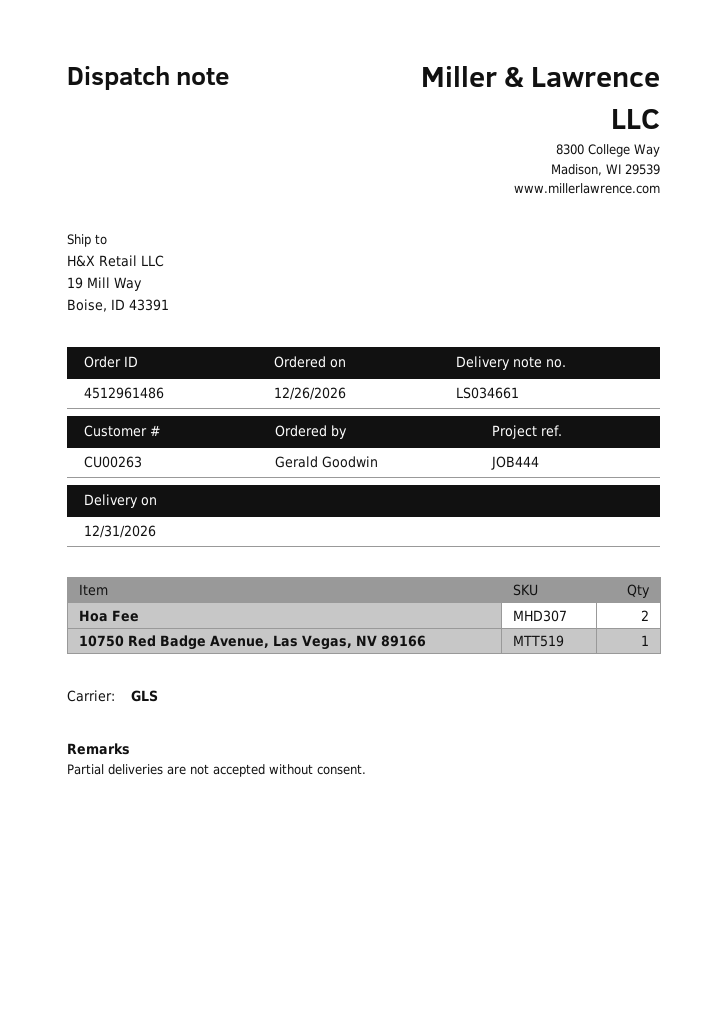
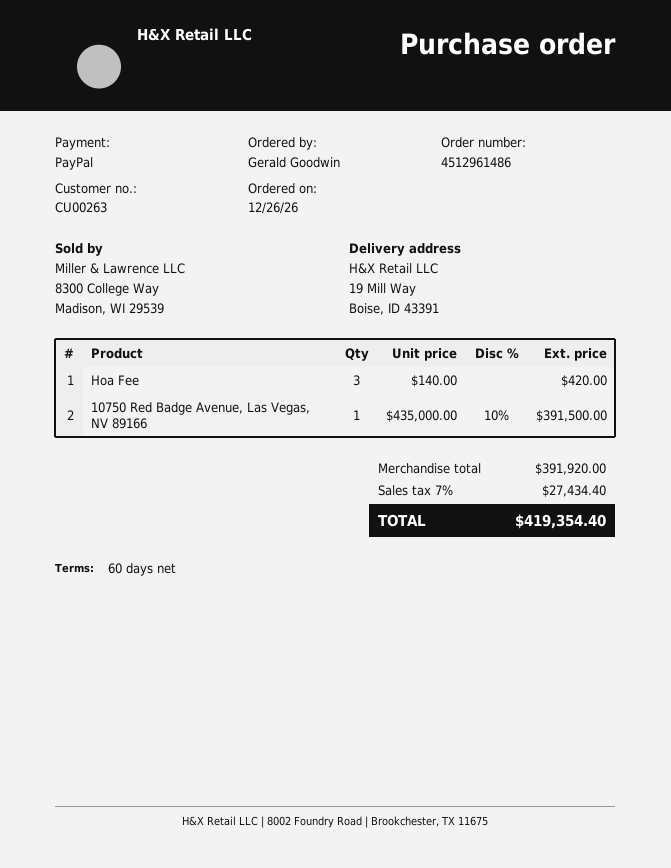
Hoa Fee: 2 -> 3

